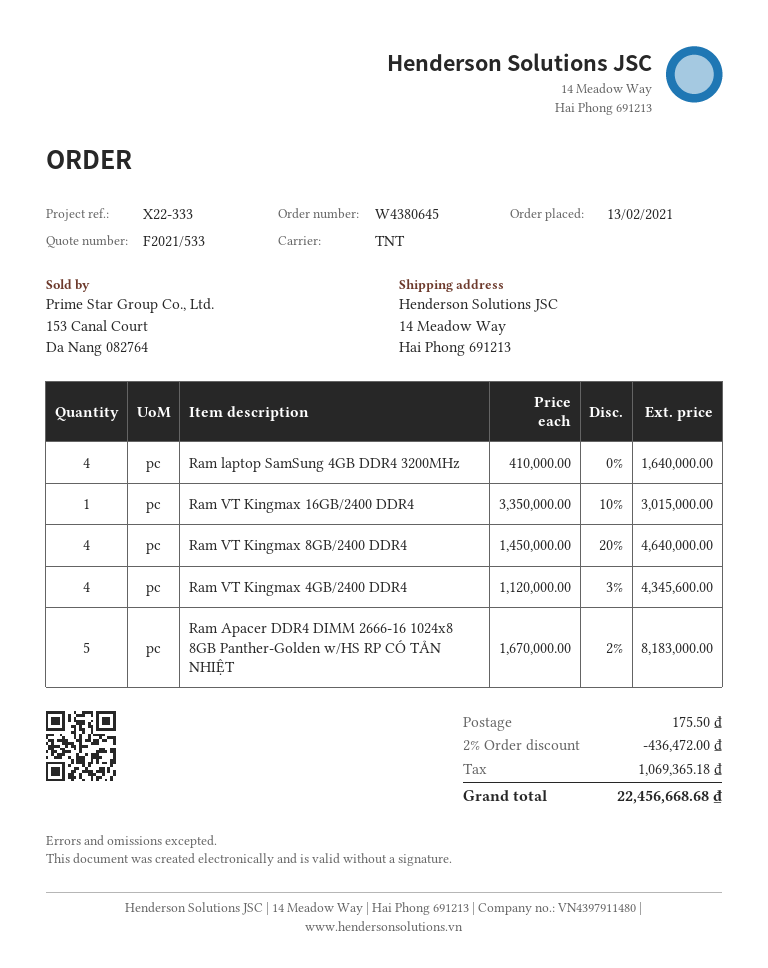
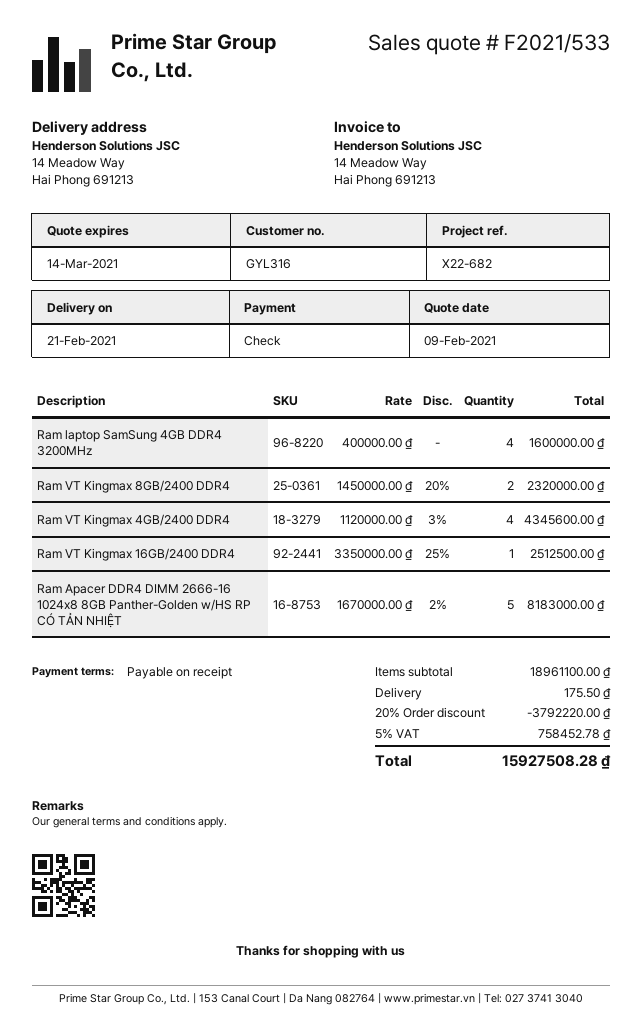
reference: X22-333 -> X22-682
Ram laptop SamSung 4GB DDR4 3200MHz: 4 x 410000.00 = 1640000.00 -> 4 x 400000.00 = 1600000.00
Ram VT Kingmax 16GB/2400 DDR4: 1 x 3350000.00 - 10% = 3015000.00 -> 1 x 3350000.00 - 25% = 2512500.00
Ram VT Kingmax 8GB/2400 DDR4: 4 x 1450000.00 - 20% = 4640000.00 -> 2 x 1450000.00 - 20% = 2320000.00
discount: 2% = 436472.00 -> 20% = 3792220.00
tax: 1069365.18 -> 758452.78
total: 22456668.68 -> 15927508.28

